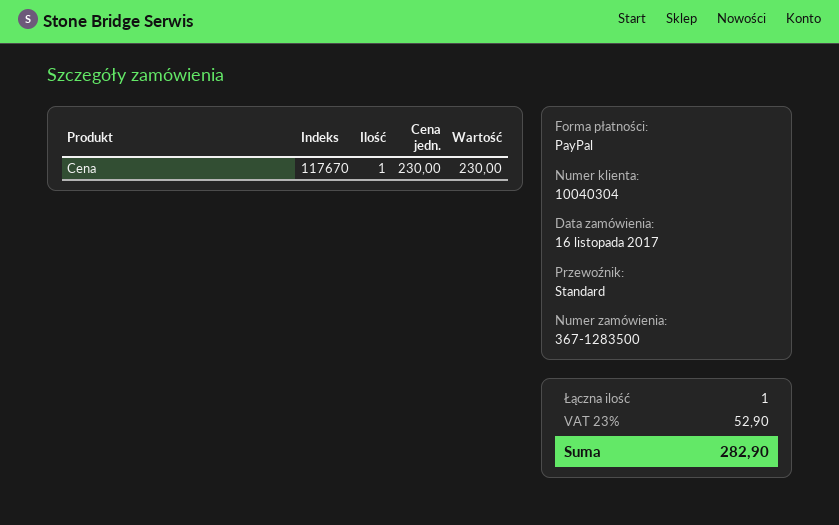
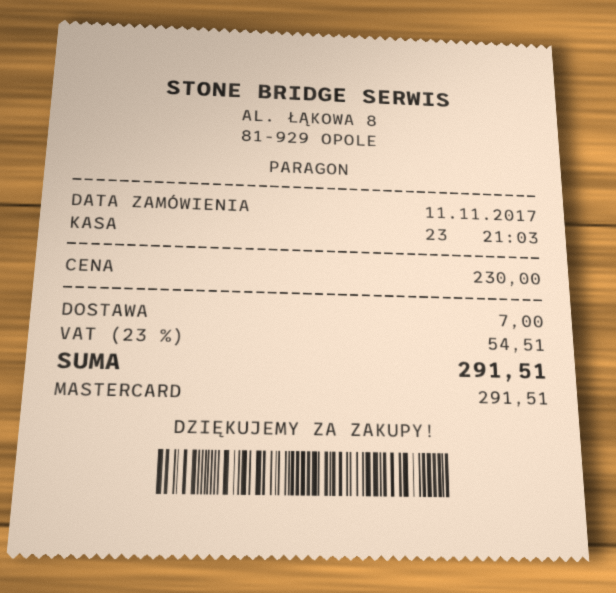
order date: 2017-11-16 -> 2017-11-11
payment method: PayPal -> Mastercard
shipping: none -> 7.00
tax: 23% = 52.90 -> 23% = 54.51
total: 282.90 -> 291.51

